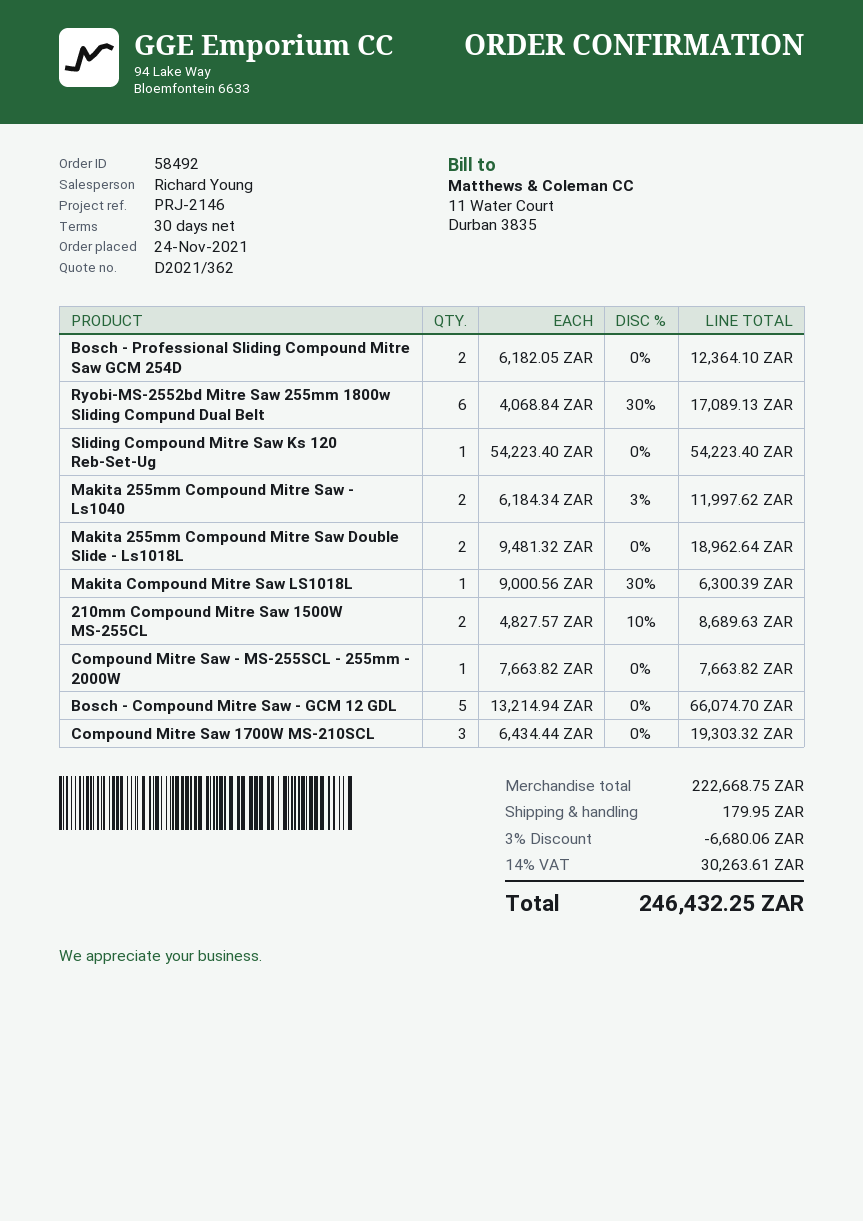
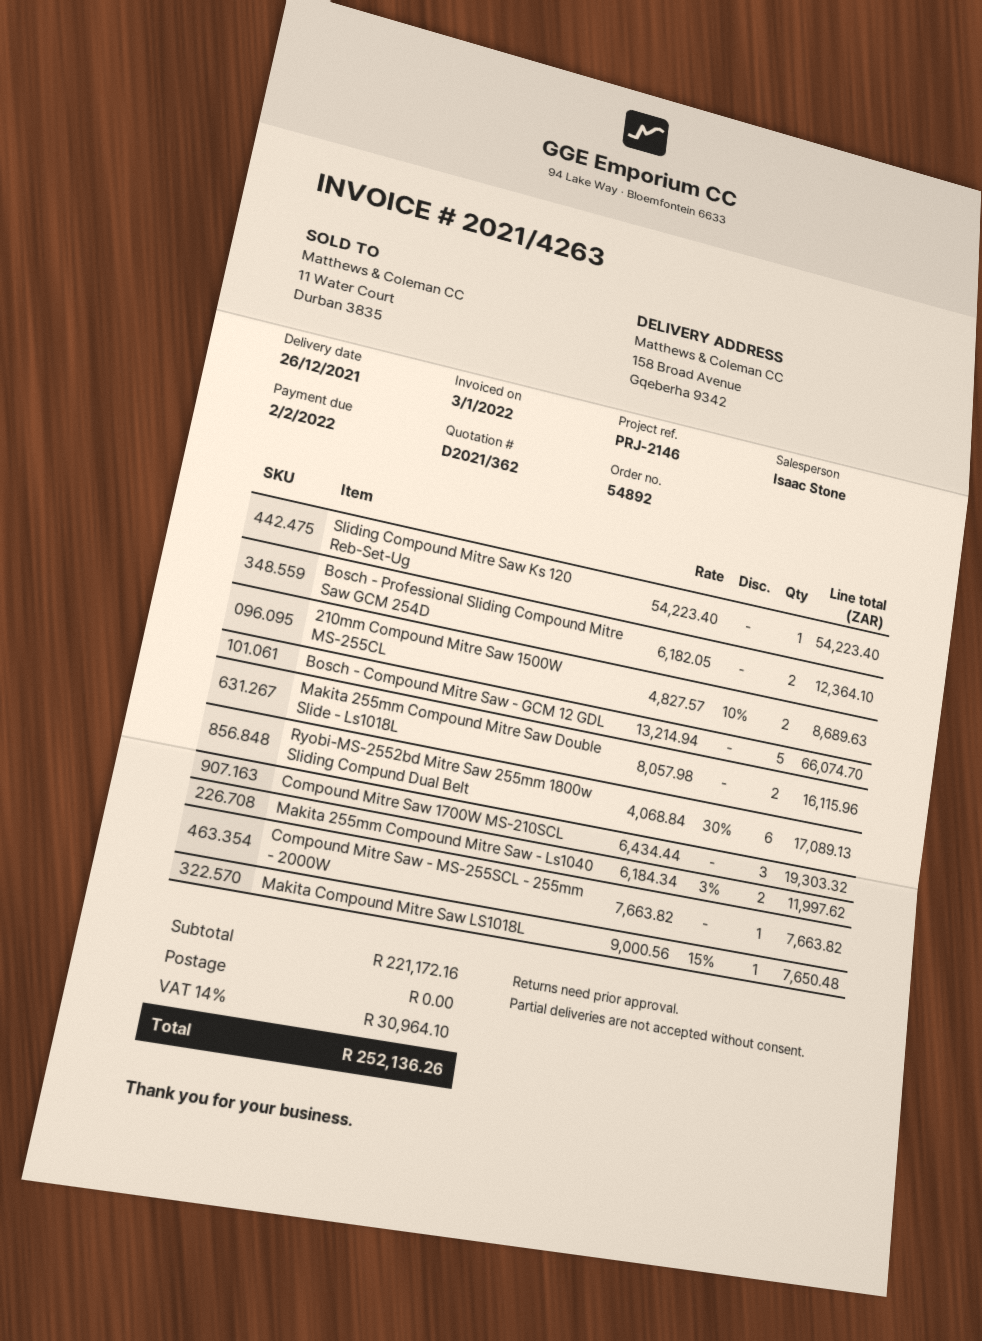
order number: 58492 -> 54892
sales rep: Richard Young -> Isaac Stone
Makita 255mm Compound Mitre Saw Double Slide - Ls1018L: 2 x 9481.32 = 18962.64 -> 2 x 8057.98 = 16115.96
Makita Compound Mitre Saw LS1018L: 1 x 9000.56 - 30% = 6300.39 -> 1 x 9000.56 - 15% = 7650.48
subtotal: 222668.75 -> 221172.16
discount: 3% = 6680.06 -> none
shipping: 179.95 -> 0.00
tax: 14% = 30263.61 -> 14% = 30964.10
total: 246432.25 -> 252136.26

